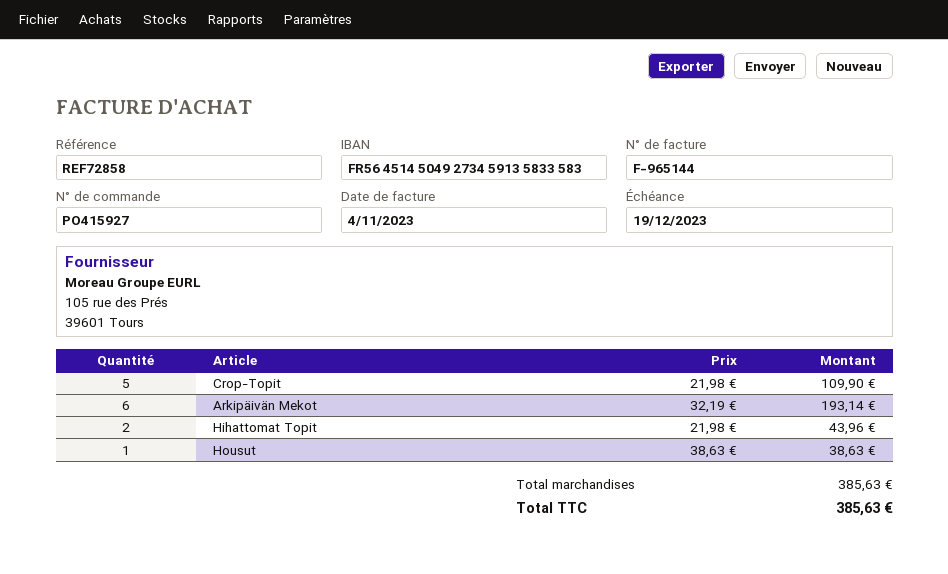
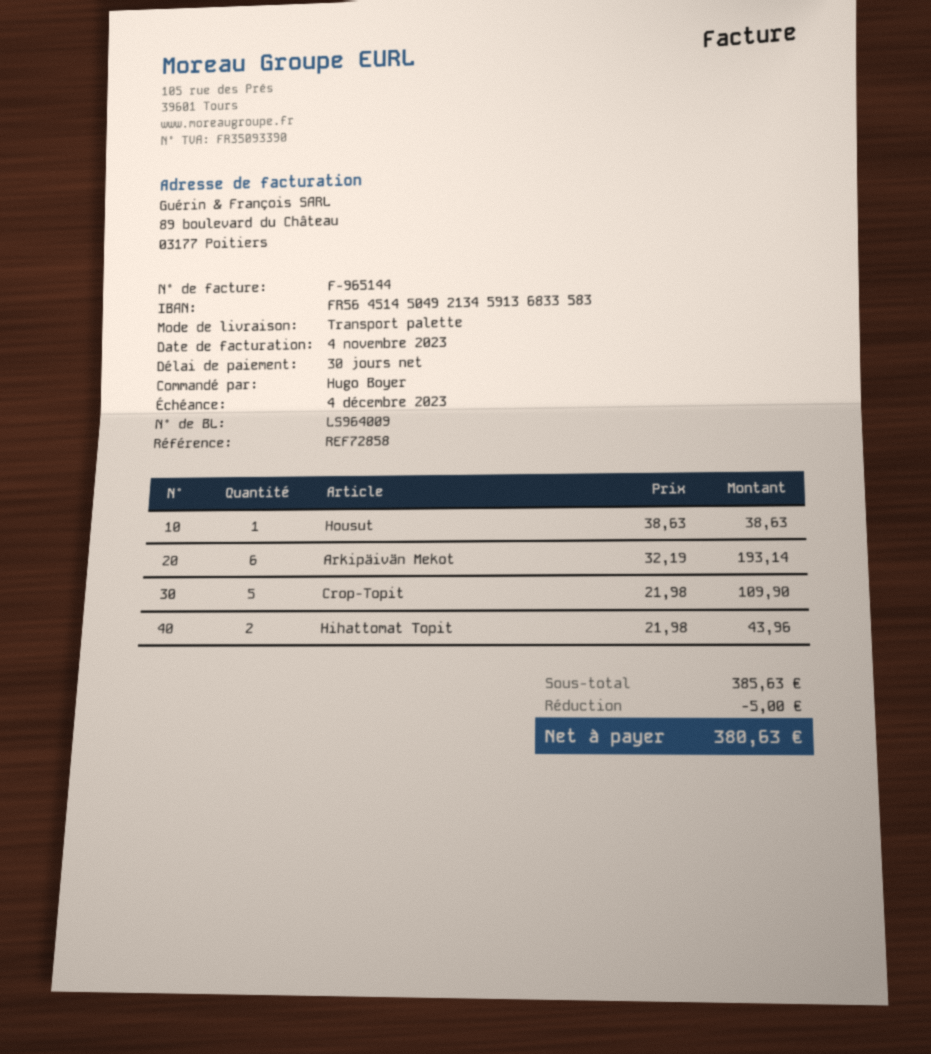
due date: 2023-12-19 -> 2023-12-04
bank account: FR5645145049273459135833583 -> FR5645145049213459136833583
discount: none -> 5.00
total: 385.63 -> 380.63

